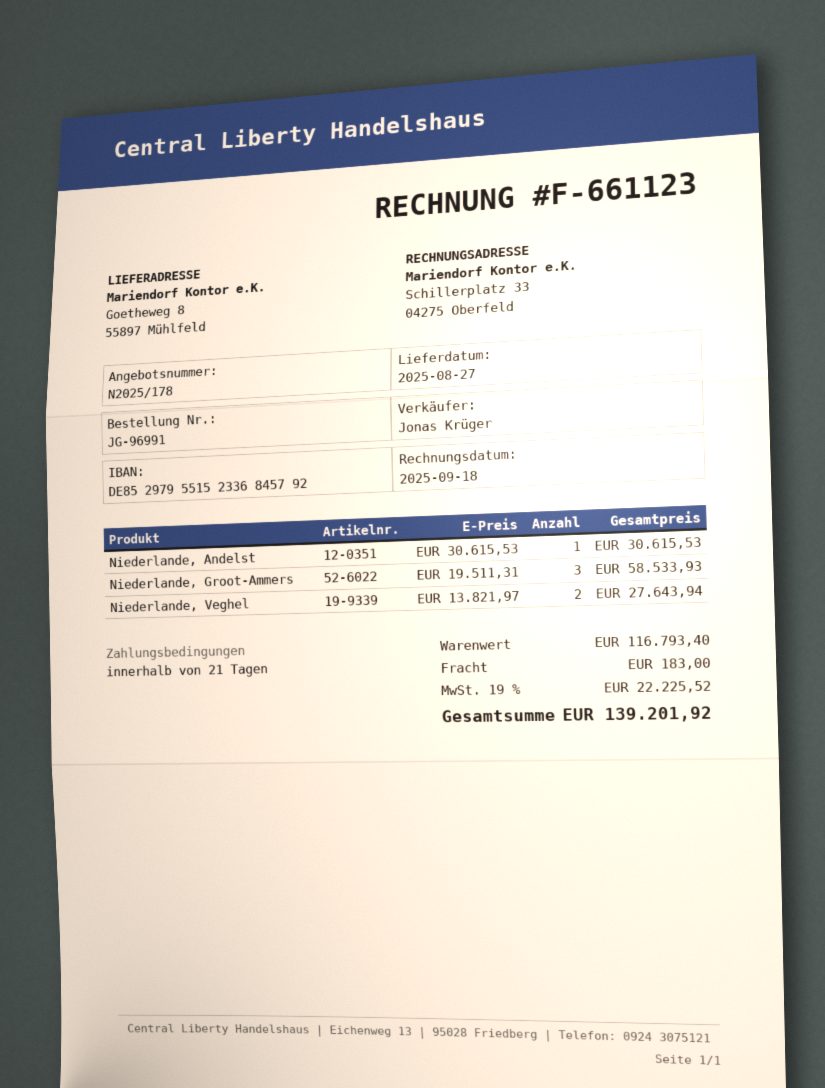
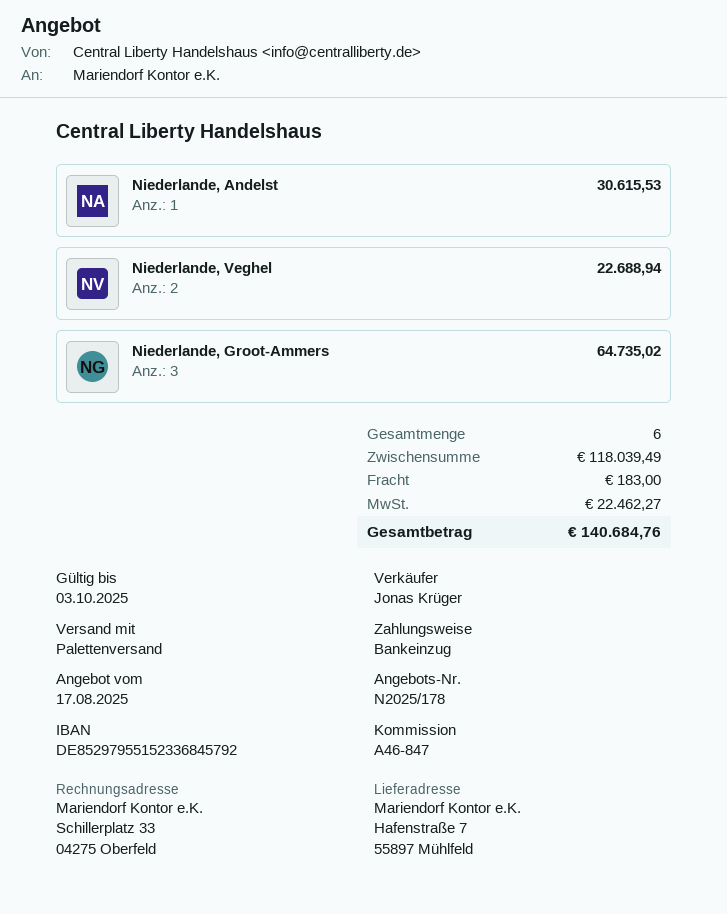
ship to: Goetheweg 8, 55897 Mühlfeld -> Hafenstraße 7, 55897 Mühlfeld
Niederlande, Groot-Ammers: 3 for 58533.93 -> 3 for 64735.02
Niederlande, Veghel: 2 for 27643.94 -> 2 for 22688.94
subtotal: 116793.40 -> 118039.49
tax: 22225.52 -> 22462.27
total: 139201.92 -> 140684.76

